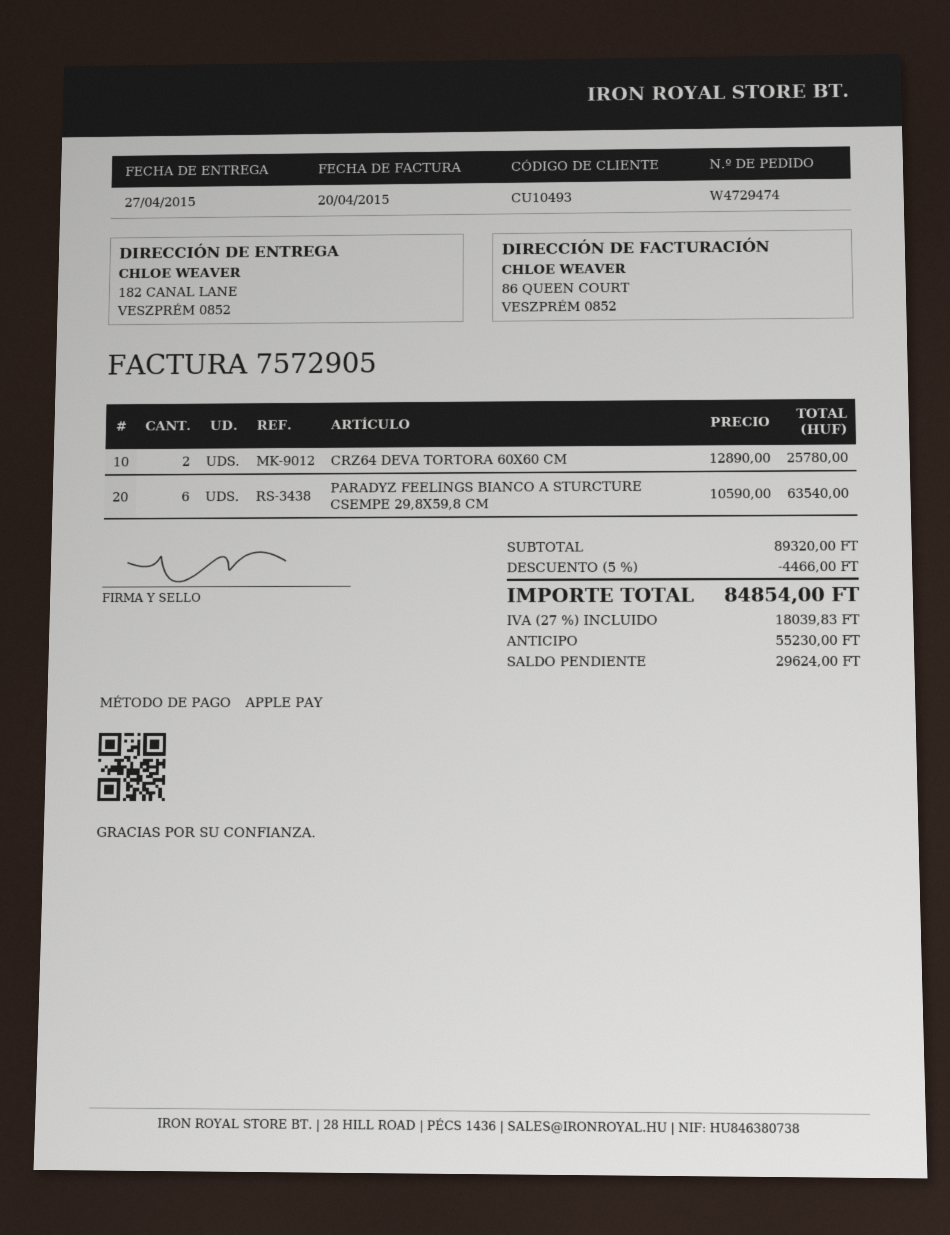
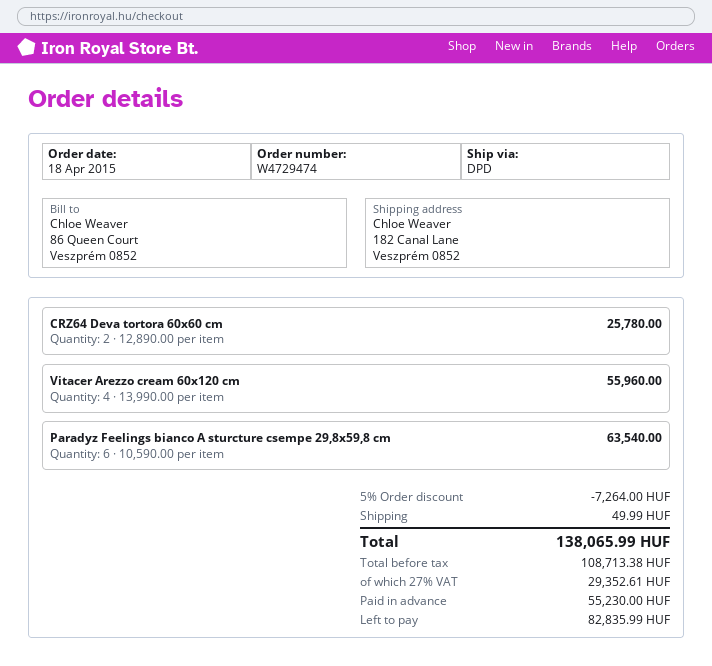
Vitacer Arezzo cream 60x120 cm: none -> 4 x 13990.00 = 55960.00
discount: 5% = 4466.00 -> 5% = 7264.00
shipping: none -> 49.99
tax: 27% = 18039.83 -> 27% = 29352.61
total: 84854.00 -> 138065.99
balance: 29624.00 -> 82835.99

